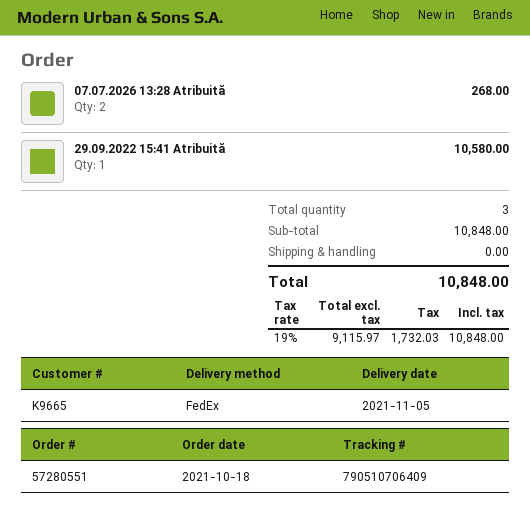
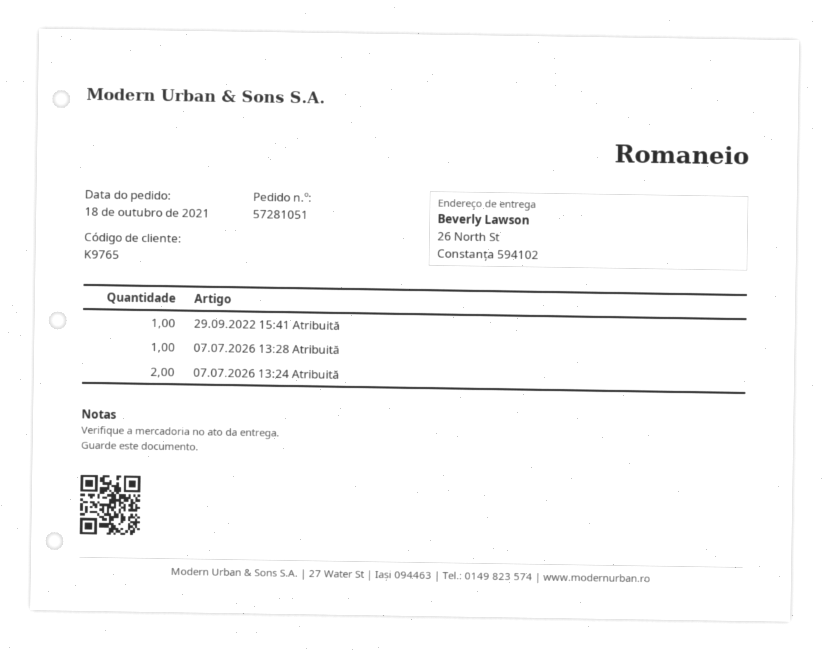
order number: 57280551 -> 57281051
customer number: K9665 -> K9765
07.07.2026 13:28 Atribuită: 2 -> 1
07.07.2026 13:24 Atribuită: none -> 2

